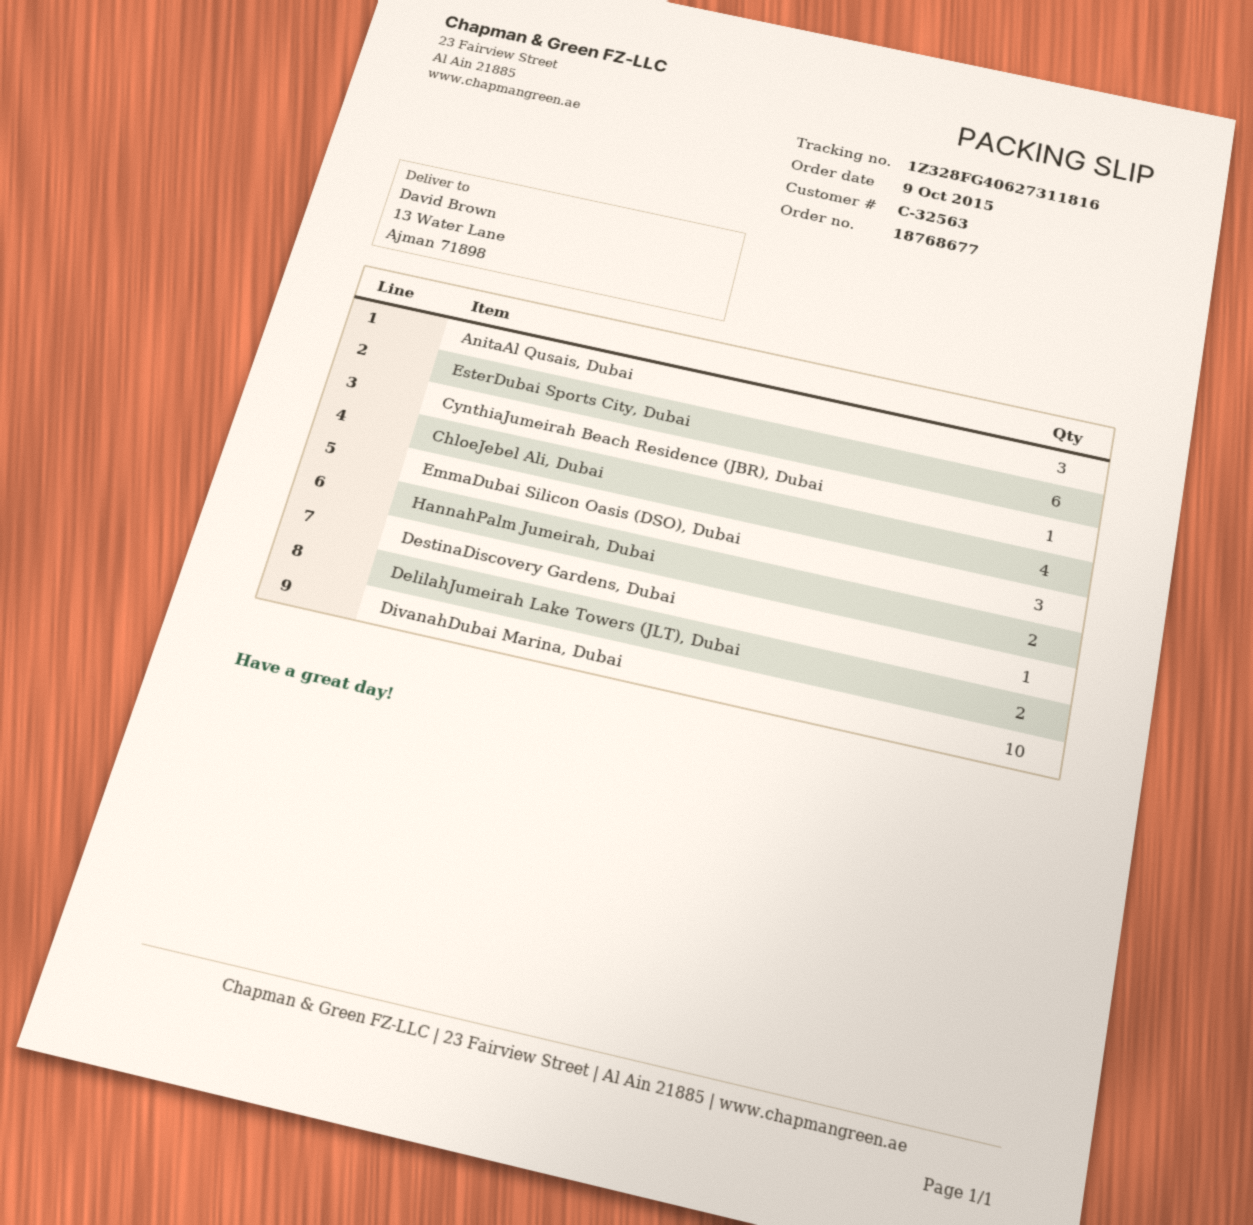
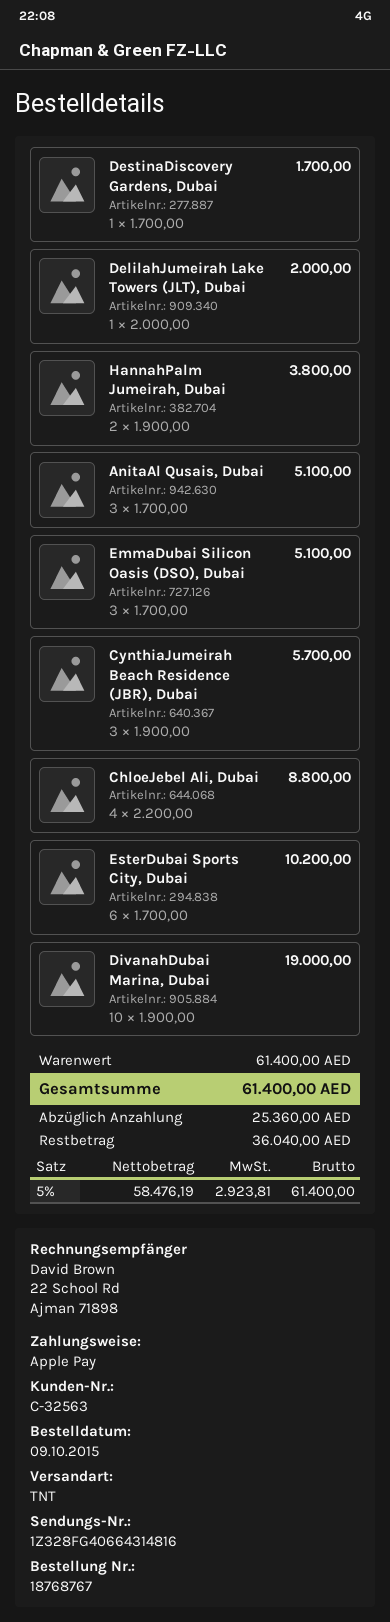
order number: 18768677 -> 18768767
tracking number: 1Z328FG40627311816 -> 1Z328FG40664314816
CynthiaJumeirah Beach Residence (JBR), Dubai: 1 -> 3
DelilahJumeirah Lake Towers (JLT), Dubai: 2 -> 1

